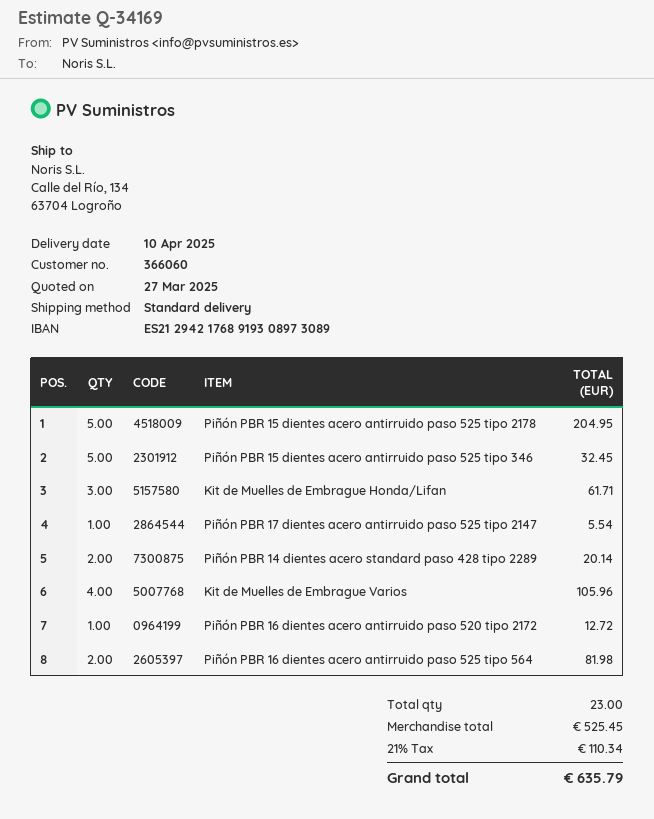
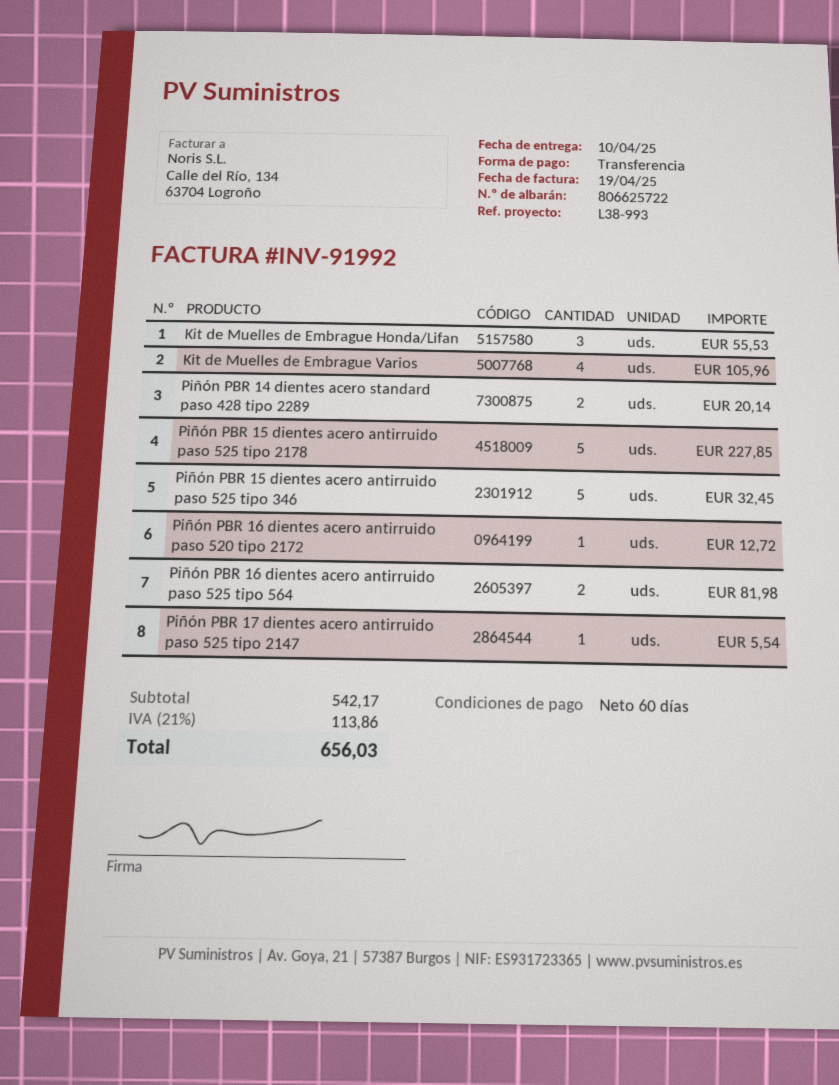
Piñón PBR 15 dientes acero antirruido paso 525 tipo 2178: 5 for 204.95 -> 5 for 227.85
Kit de Muelles de Embrague Honda/Lifan: 3 for 61.71 -> 3 for 55.53
subtotal: 525.45 -> 542.17
tax: 21% = 110.34 -> 21% = 113.86
total: 635.79 -> 656.03

